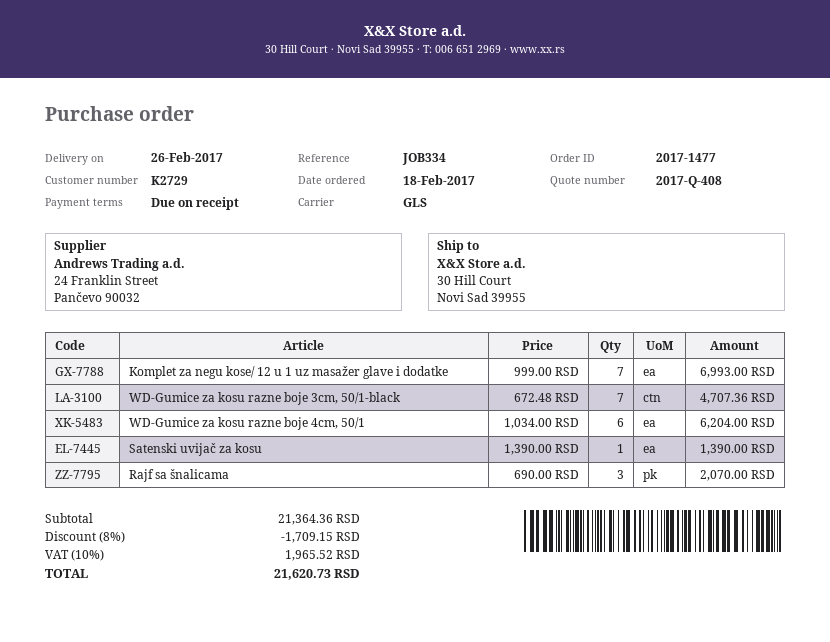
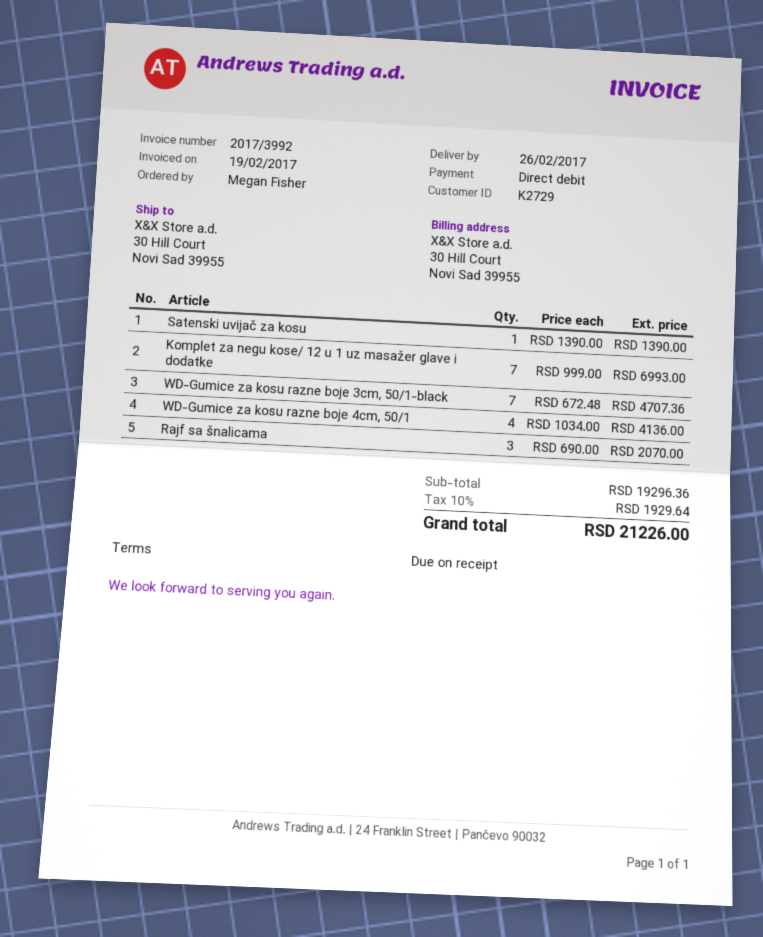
WD-Gumice za kosu razne boje 4cm, 50/1: 6 x 1034.00 = 6204.00 -> 4 x 1034.00 = 4136.00
subtotal: 21364.36 -> 19296.36
discount: 8% = 1709.15 -> none
tax: 10% = 1965.52 -> 10% = 1929.64
total: 21620.73 -> 21226.00

